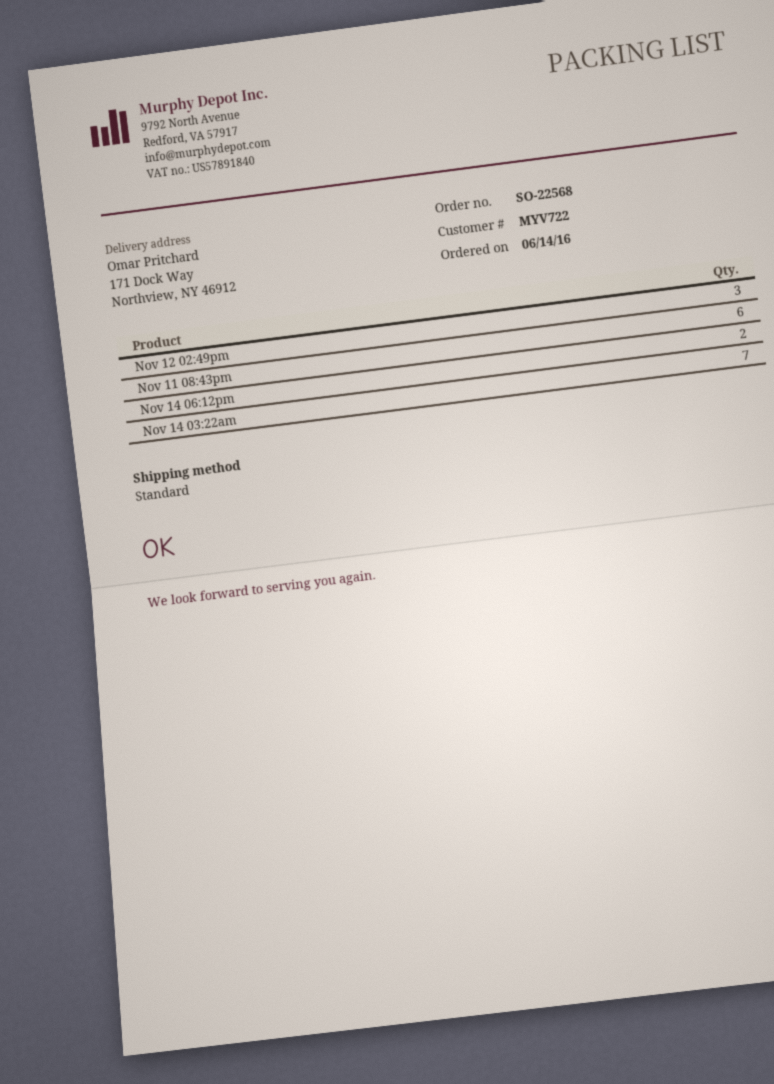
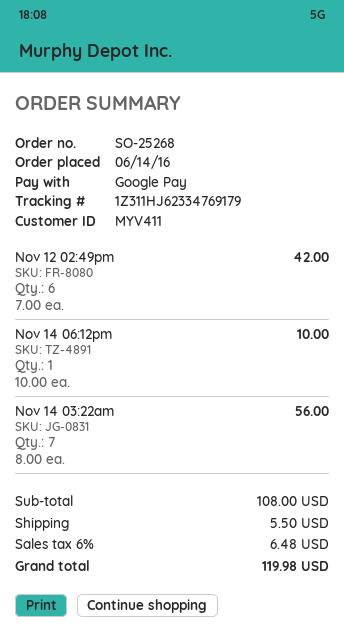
order number: SO-22568 -> SO-25268
customer number: MYV722 -> MYV411
Nov 12 02:49pm: 3 -> 6
Nov 11 08:43pm: 6 -> none
Nov 14 06:12pm: 2 -> 1

